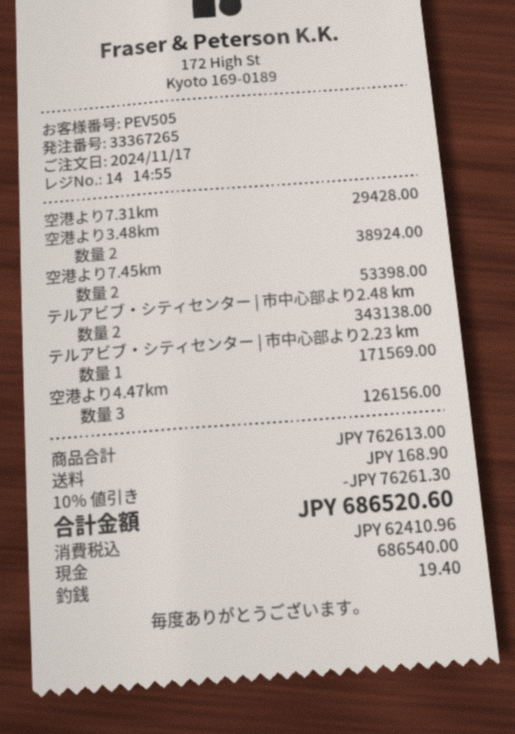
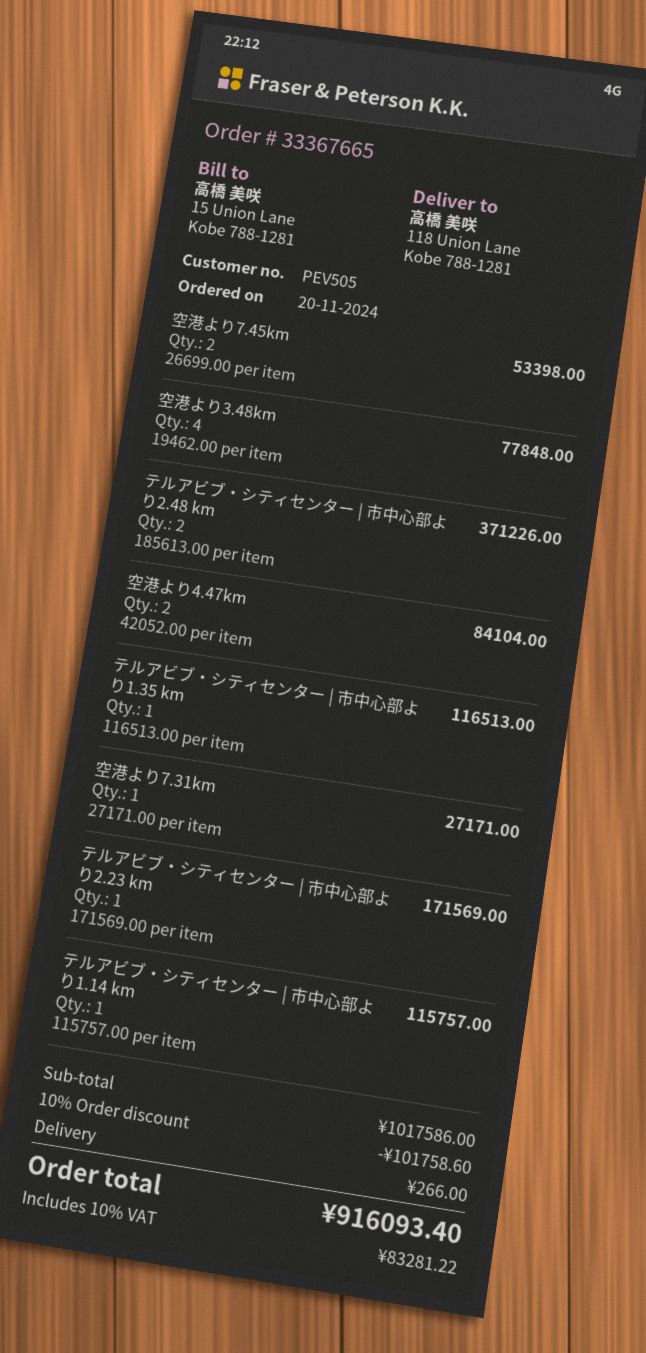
order number: 33367265 -> 33367665
order date: 2024-11-17 -> 2024-11-20
空港より7.31km: 1 for 29428.00 -> 1 for 27171.00
空港より3.48km: 2 for 38924.00 -> 4 for 77848.00
テルアビブ・シティセンター | 市中心部より2.48 km: 2 for 343138.00 -> 2 for 371226.00
空港より4.47km: 3 for 126156.00 -> 2 for 84104.00
テルアビブ・シティセンター | 市中心部より1.35 km: none -> 1 for 116513.00
テルアビブ・シティセンター | 市中心部より1.14 km: none -> 1 for 115757.00
subtotal: 762613.00 -> 1017586.00
discount: 10% = 76261.30 -> 10% = 101758.60
shipping: 168.90 -> 266.00
tax: 62410.96 -> 83281.22
total: 686520.60 -> 916093.40

